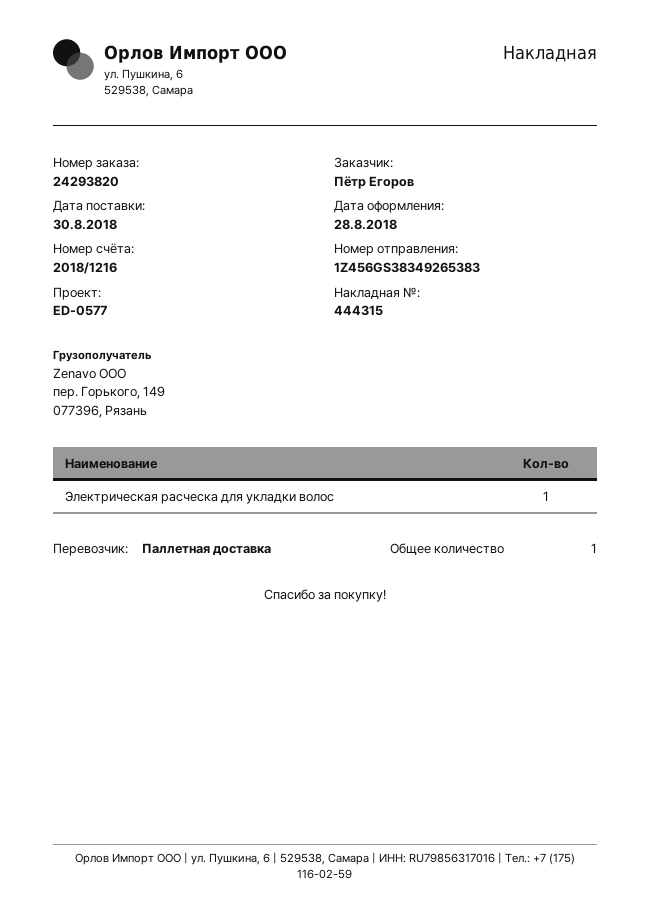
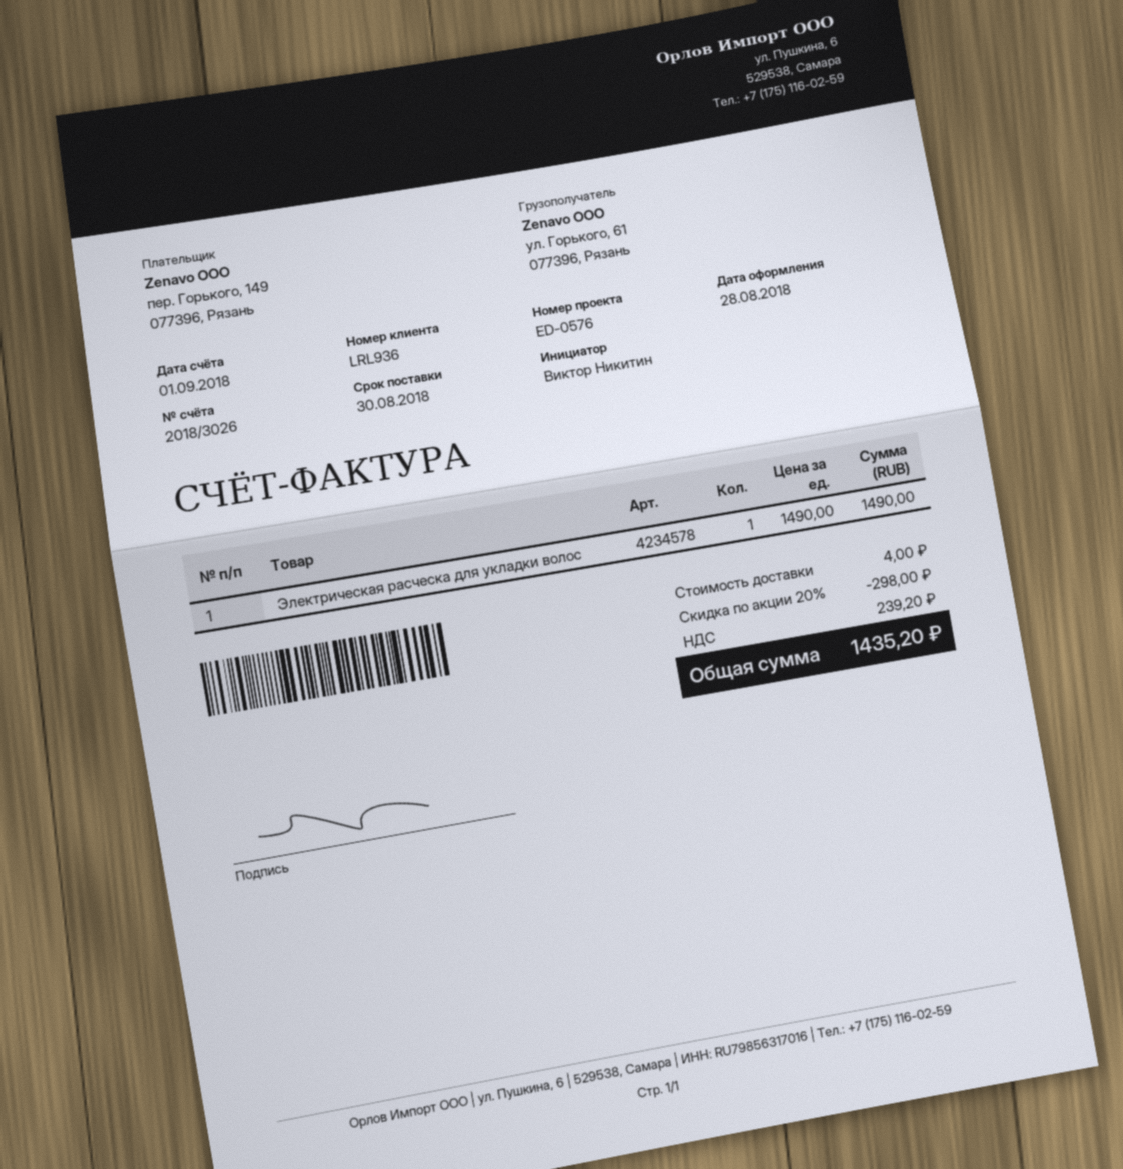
invoice number: 2018/1216 -> 2018/3026
reference: ED-0577 -> ED-0576
ordered by: Пётр Егоров -> Виктор Никитин
ship to: пер. Горького, 149, 077396, Рязань -> ул. Горького, 61, 077396, Рязань

